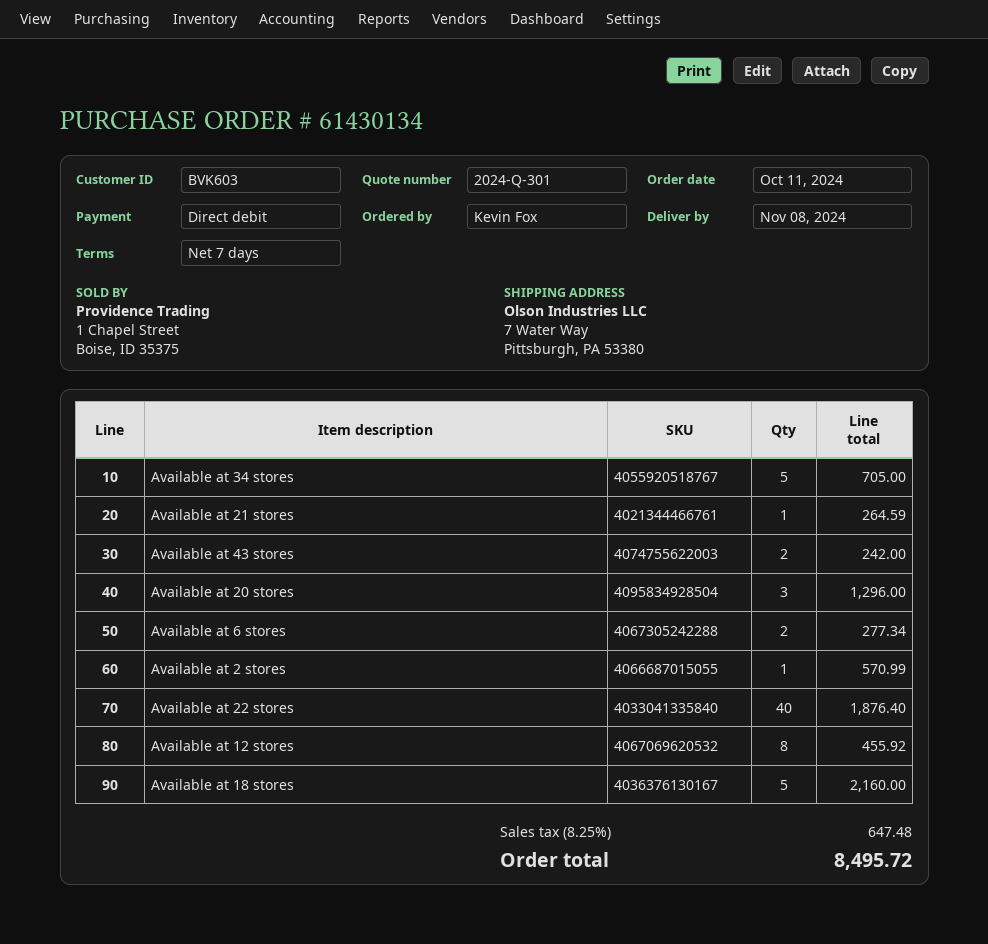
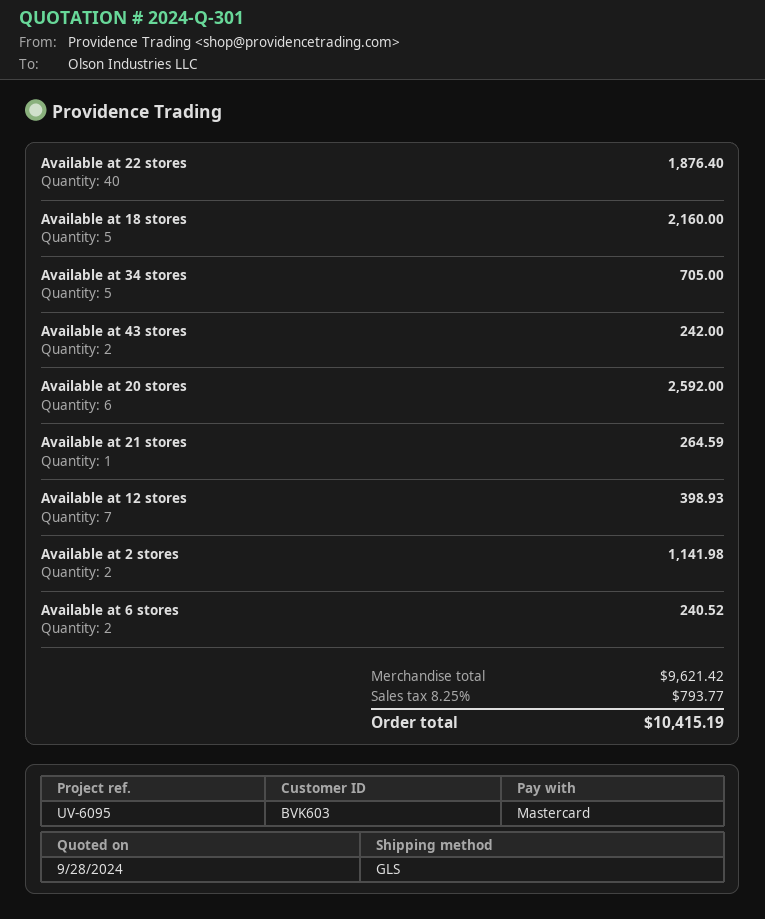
payment method: direct debit -> Mastercard
Available at 20 stores: 3 for 1296.00 -> 6 for 2592.00
Available at 6 stores: 2 for 277.34 -> 2 for 240.52
Available at 2 stores: 1 for 570.99 -> 2 for 1141.98
Available at 12 stores: 8 for 455.92 -> 7 for 398.93
tax: 8.25% = 647.48 -> 8.25% = 793.77
total: 8495.72 -> 10415.19

